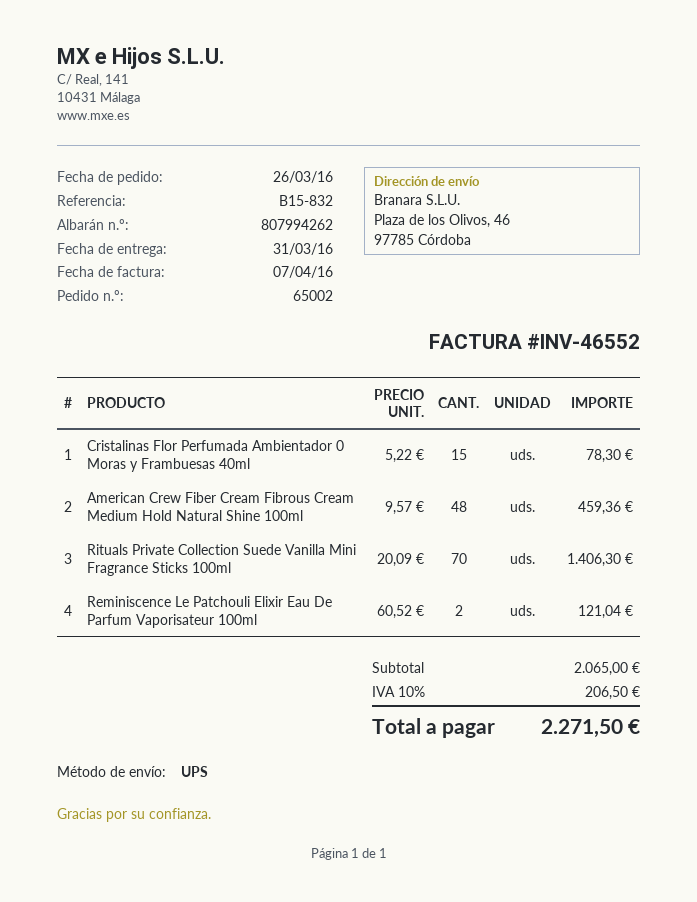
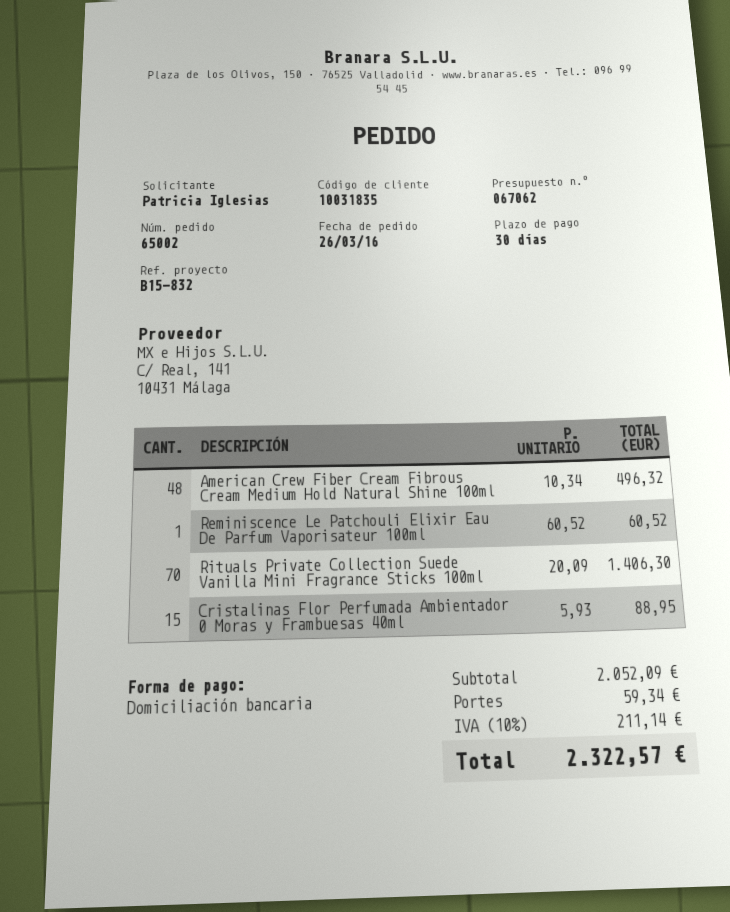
Cristalinas Flor Perfumada Ambientador 0 Moras y Frambuesas 40ml: 15 x 5.22 = 78.30 -> 15 x 5.93 = 88.95
American Crew Fiber Cream Fibrous Cream Medium Hold Natural Shine 100ml: 48 x 9.57 = 459.36 -> 48 x 10.34 = 496.32
Reminiscence Le Patchouli Elixir Eau De Parfum Vaporisateur 100ml: 2 x 60.52 = 121.04 -> 1 x 60.52 = 60.52
subtotal: 2065.00 -> 2052.09
shipping: none -> 59.34
tax: 10% = 206.50 -> 10% = 211.14
total: 2271.50 -> 2322.57

